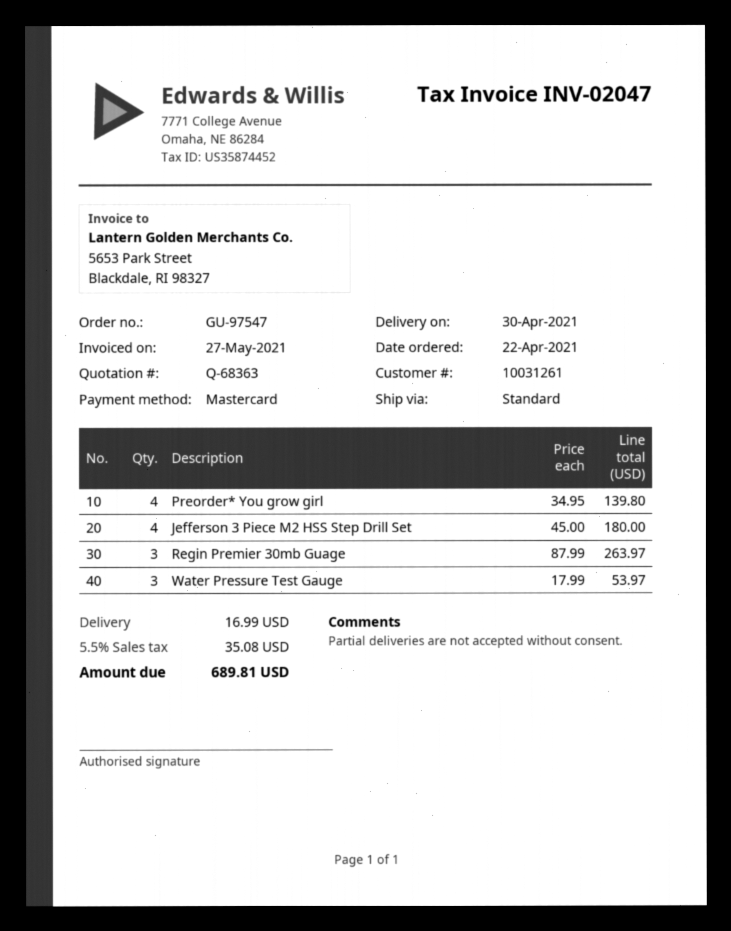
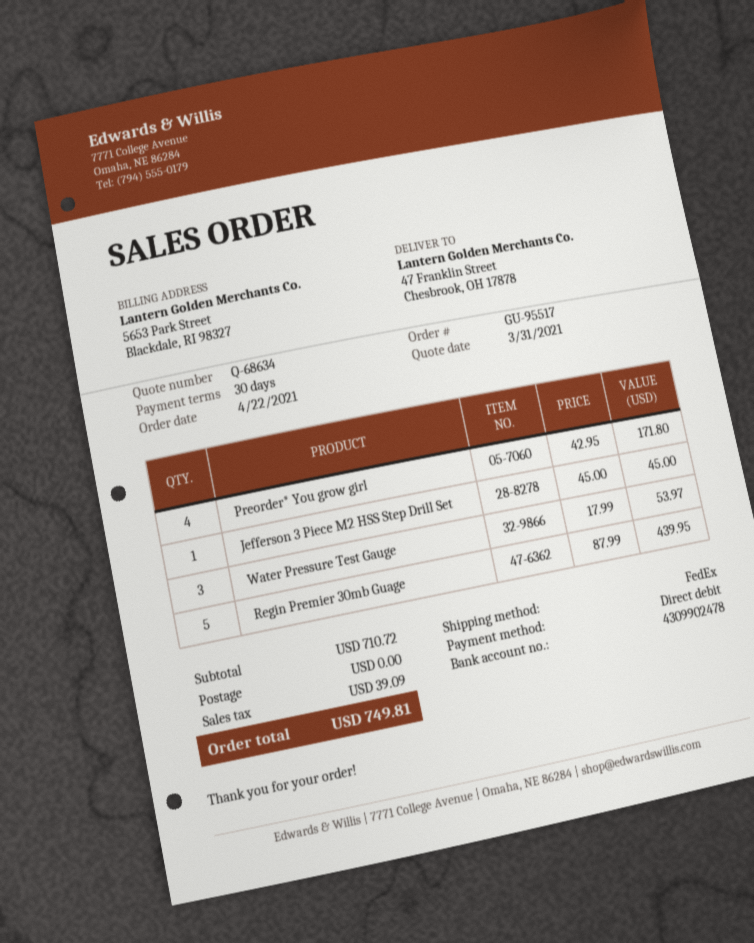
quote number: Q-68363 -> Q-68634
order number: GU-97547 -> GU-95517
payment method: Mastercard -> direct debit
shipping method: standard -> FedEx
Preorder* You grow girl: 4 x 34.95 = 139.80 -> 4 x 42.95 = 171.80
Jefferson 3 Piece M2 HSS Step Drill Set: 4 x 45.00 = 180.00 -> 1 x 45.00 = 45.00
Regin Premier 30mb Guage: 3 x 87.99 = 263.97 -> 5 x 87.99 = 439.95
shipping: 16.99 -> 0.00
tax: 35.08 -> 39.09
total: 689.81 -> 749.81

